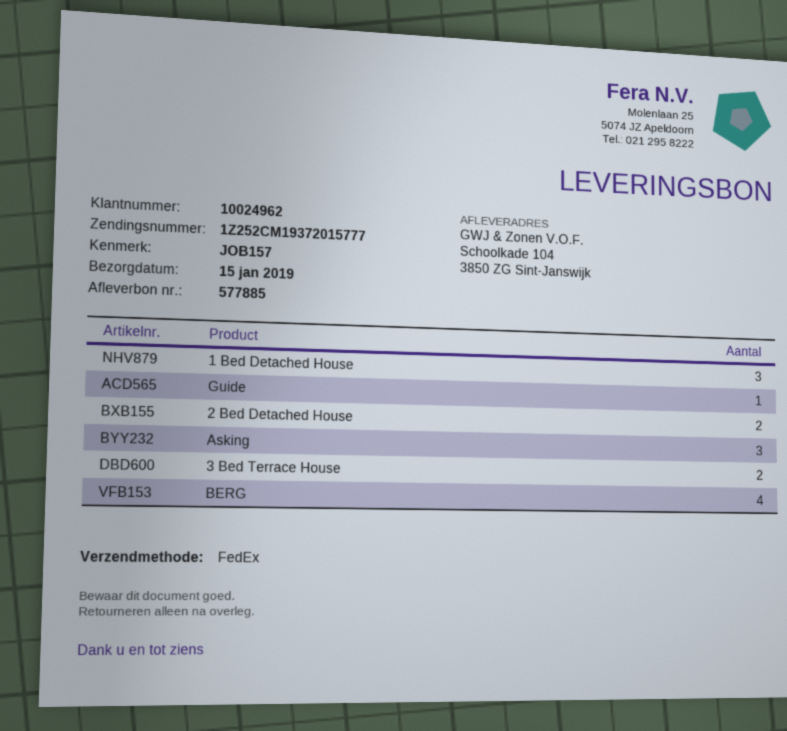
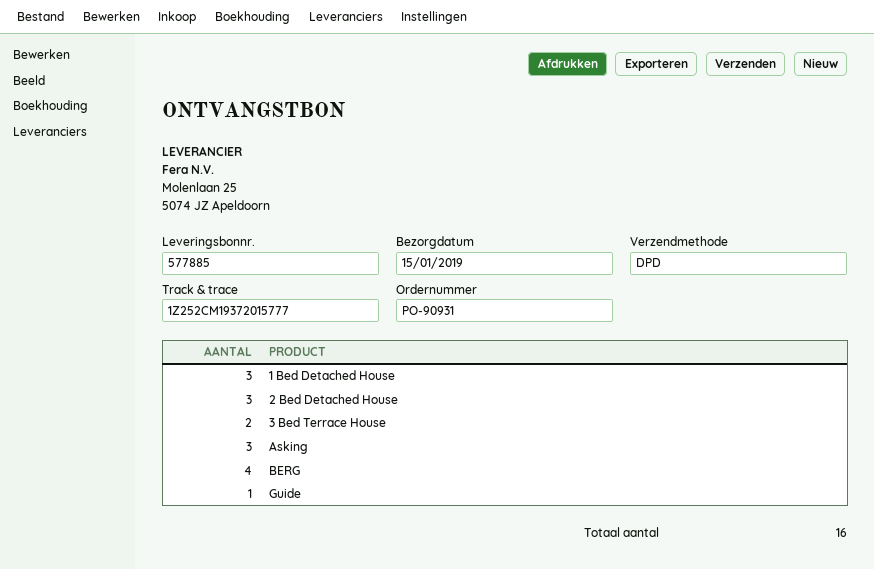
shipping method: FedEx -> DPD
2 Bed Detached House: 2 -> 3

